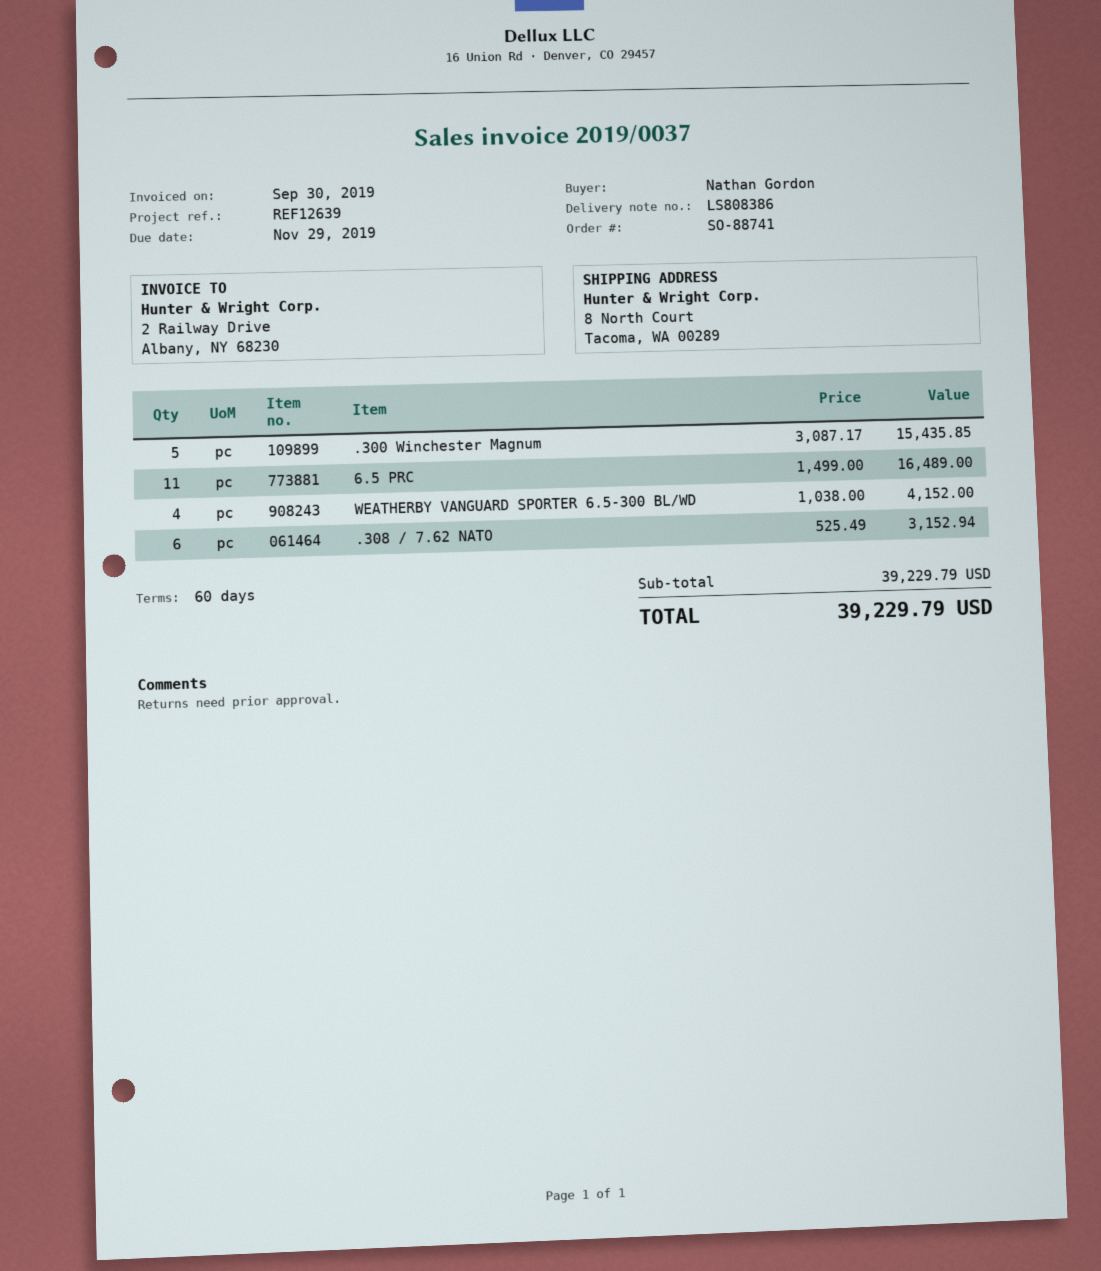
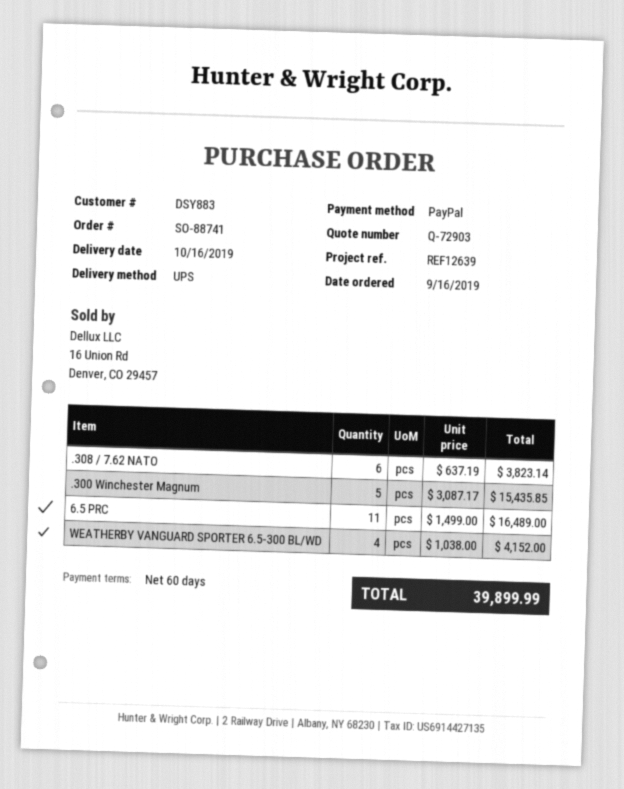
.308 / 7.62 NATO: 6 x 525.49 = 3152.94 -> 6 x 637.19 = 3823.14
total: 39229.79 -> 39899.99

